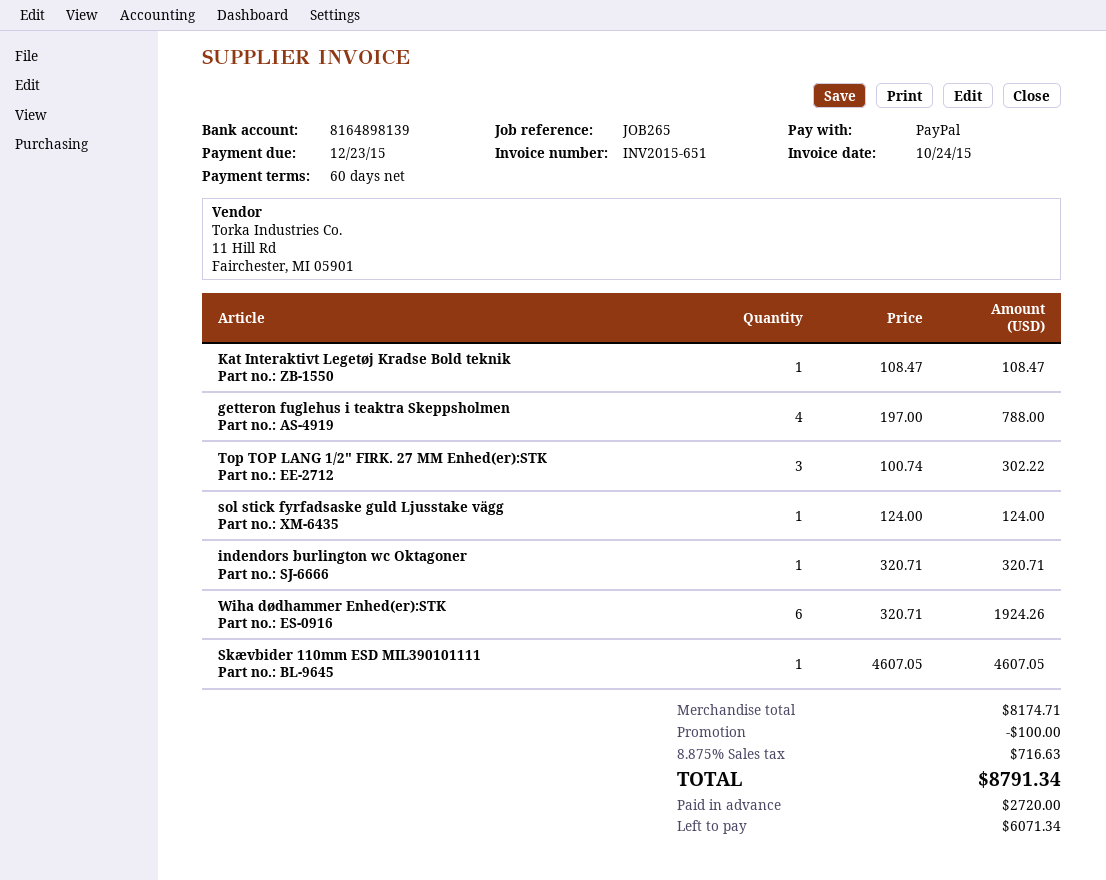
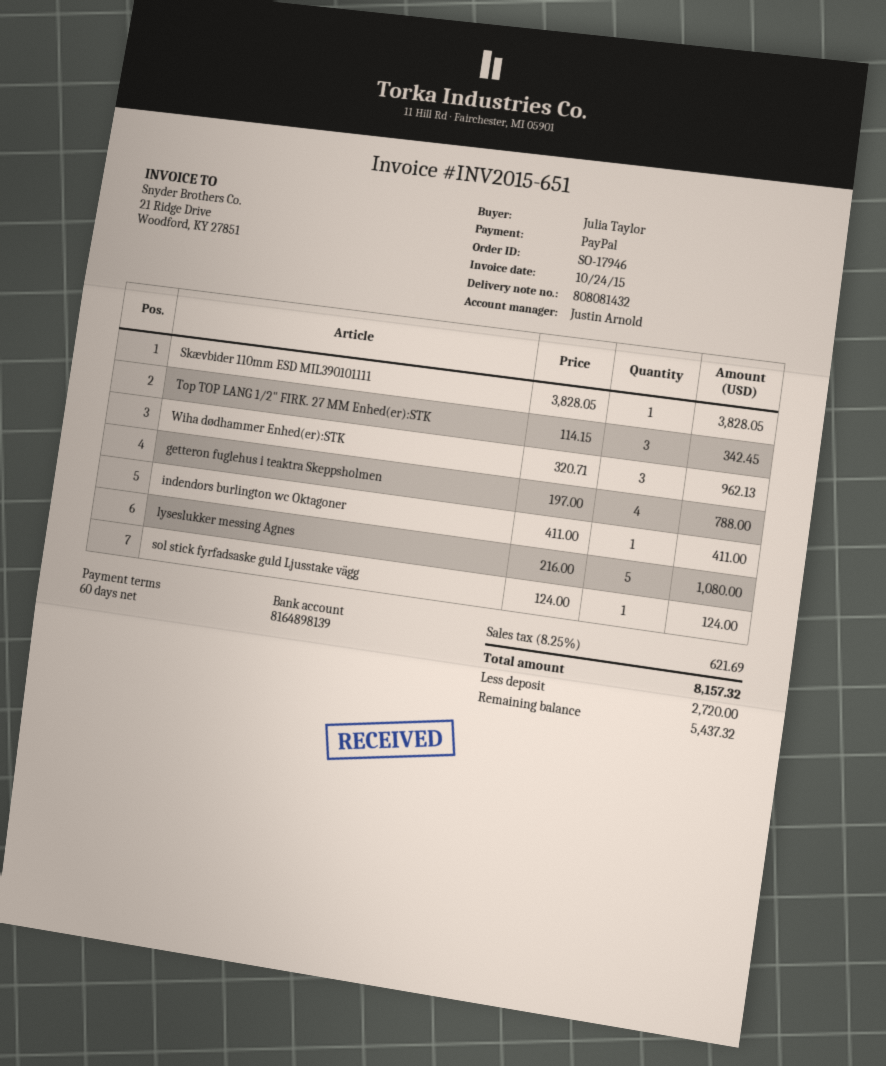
Kat Interaktivt Legetøj Kradse Bold teknik: 1 x 108.47 = 108.47 -> none
Top TOP LANG 1/2" FIRK. 27 MM Enhed(er):STK: 3 x 100.74 = 302.22 -> 3 x 114.15 = 342.45
indendors burlington wc Oktagoner: 1 x 320.71 = 320.71 -> 1 x 411.00 = 411.00
Wiha dødhammer Enhed(er):STK: 6 x 320.71 = 1924.26 -> 3 x 320.71 = 962.13
Skævbider 110mm ESD MIL390101111: 1 x 4607.05 = 4607.05 -> 1 x 3828.05 = 3828.05
lyseslukker messing Agnes: none -> 5 x 216.00 = 1080.00
discount: 100.00 -> none
tax: 8.875% = 716.63 -> 8.25% = 621.69
total: 8791.34 -> 8157.32
balance: 6071.34 -> 5437.32

